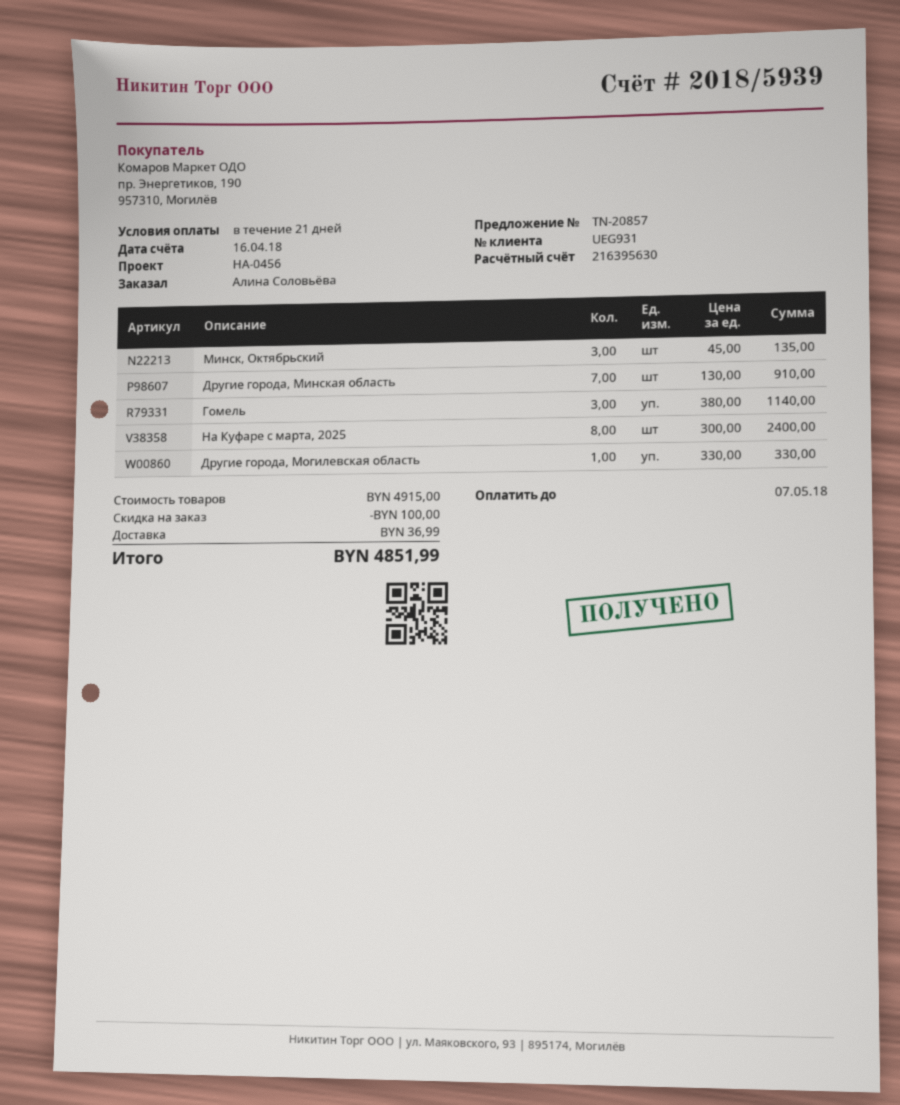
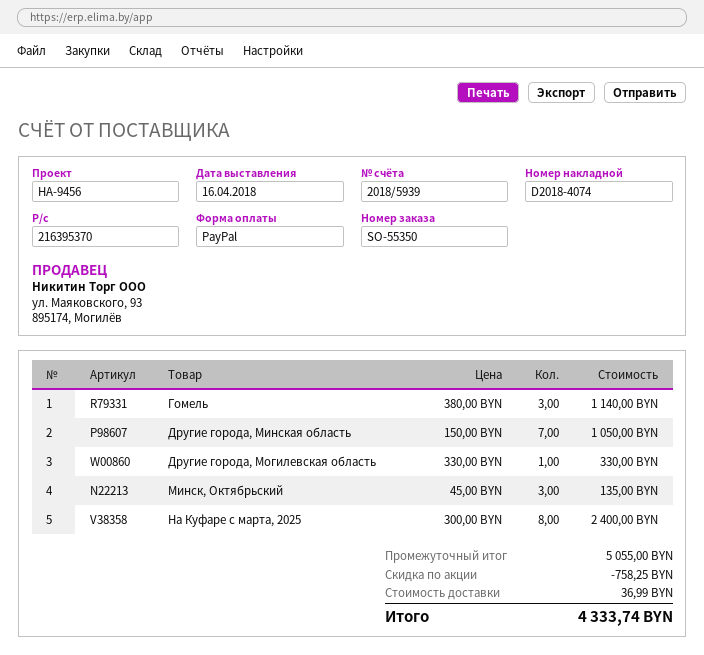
reference: HA-0456 -> HA-9456
bank account: 216395630 -> 216395370
Другие города, Минская область: 7 x 130.00 = 910.00 -> 7 x 150.00 = 1050.00
subtotal: 4915.00 -> 5055.00
discount: 100.00 -> 758.25
total: 4851.99 -> 4333.74

